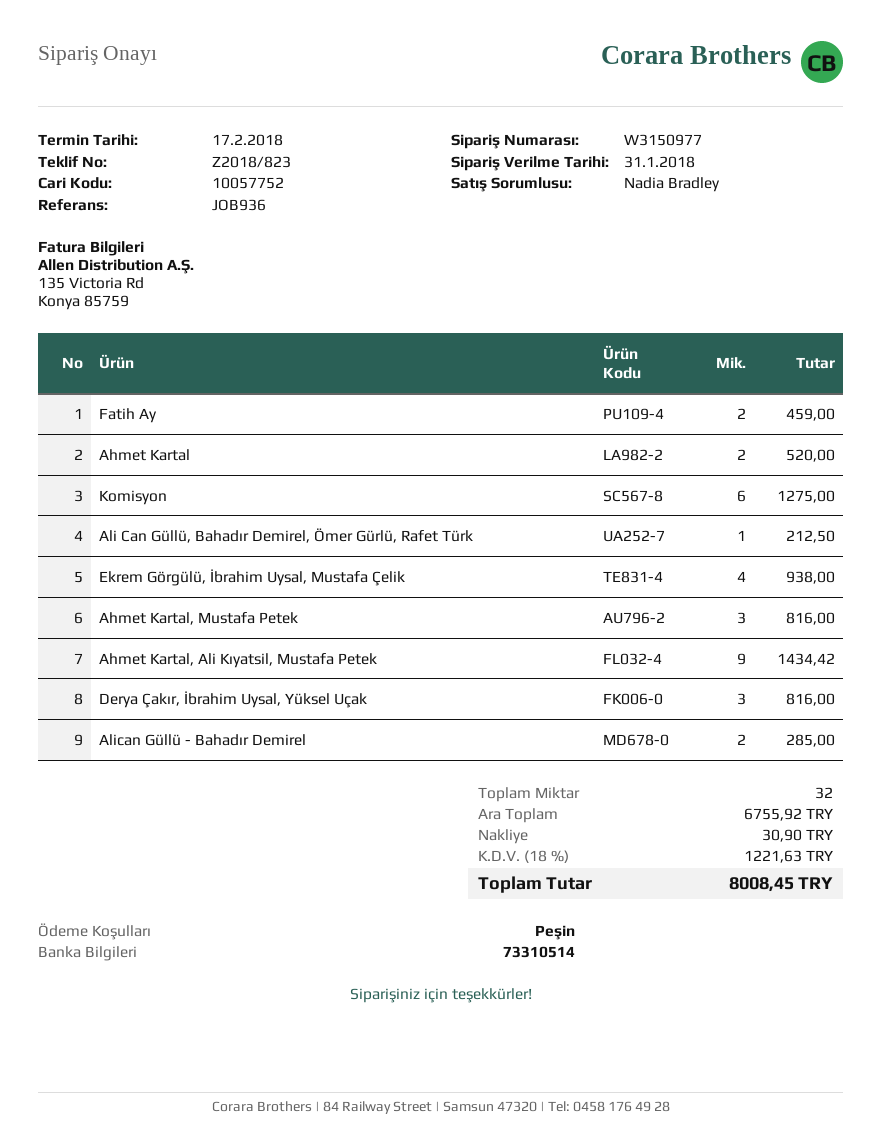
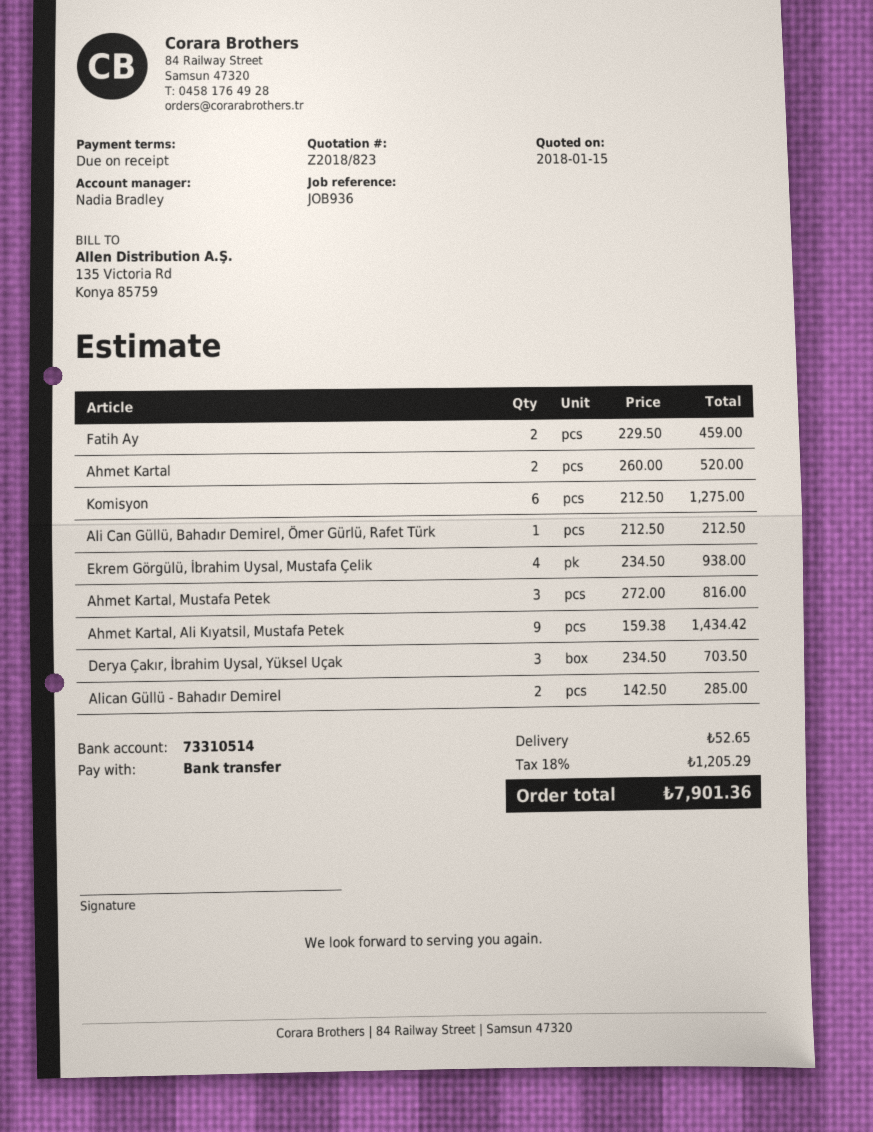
Derya Çakır, İbrahim Uysal, Yüksel Uçak: 3 for 816.00 -> 3 for 703.50
shipping: 30.90 -> 52.65
tax: 18% = 1221.63 -> 18% = 1205.29
total: 8008.45 -> 7901.36

